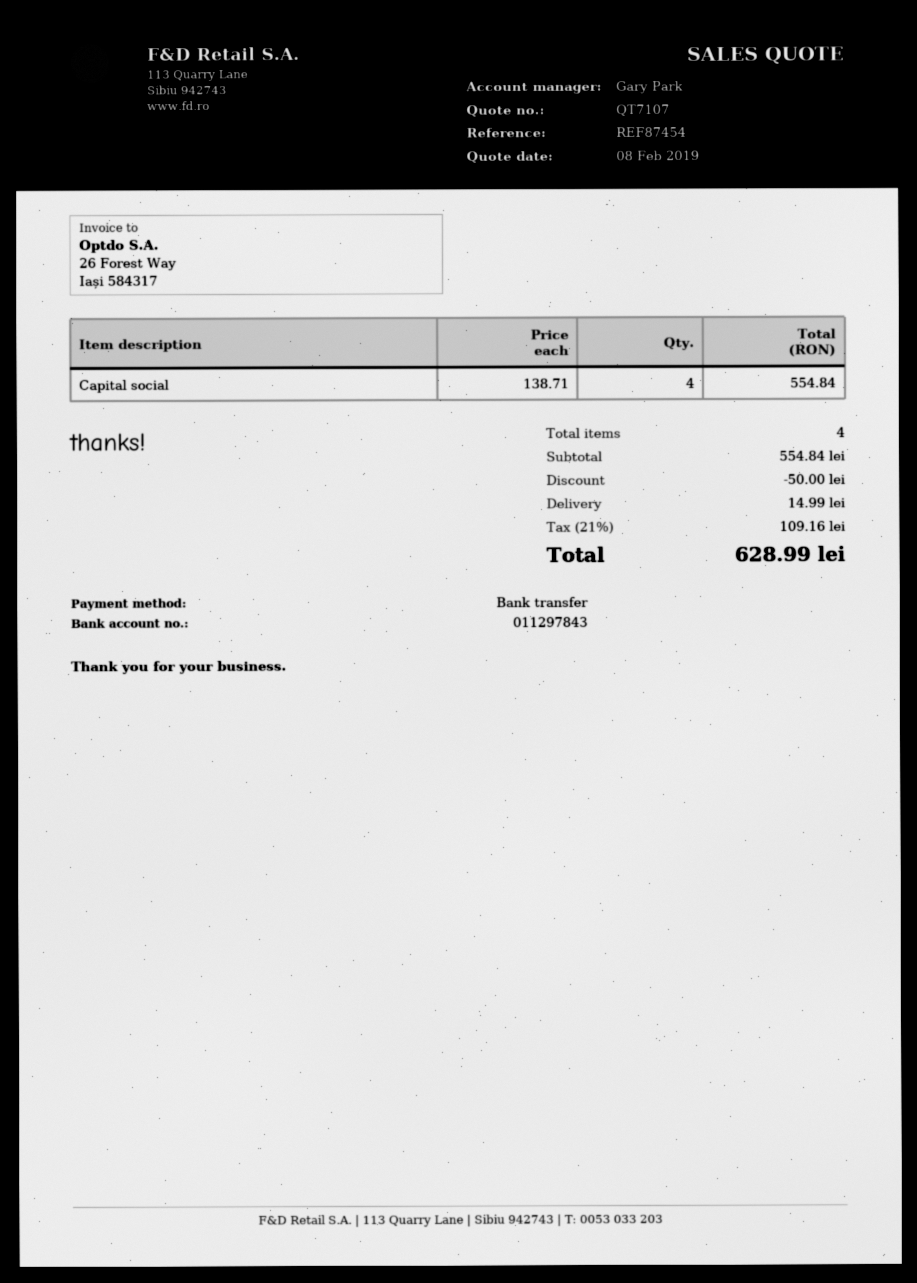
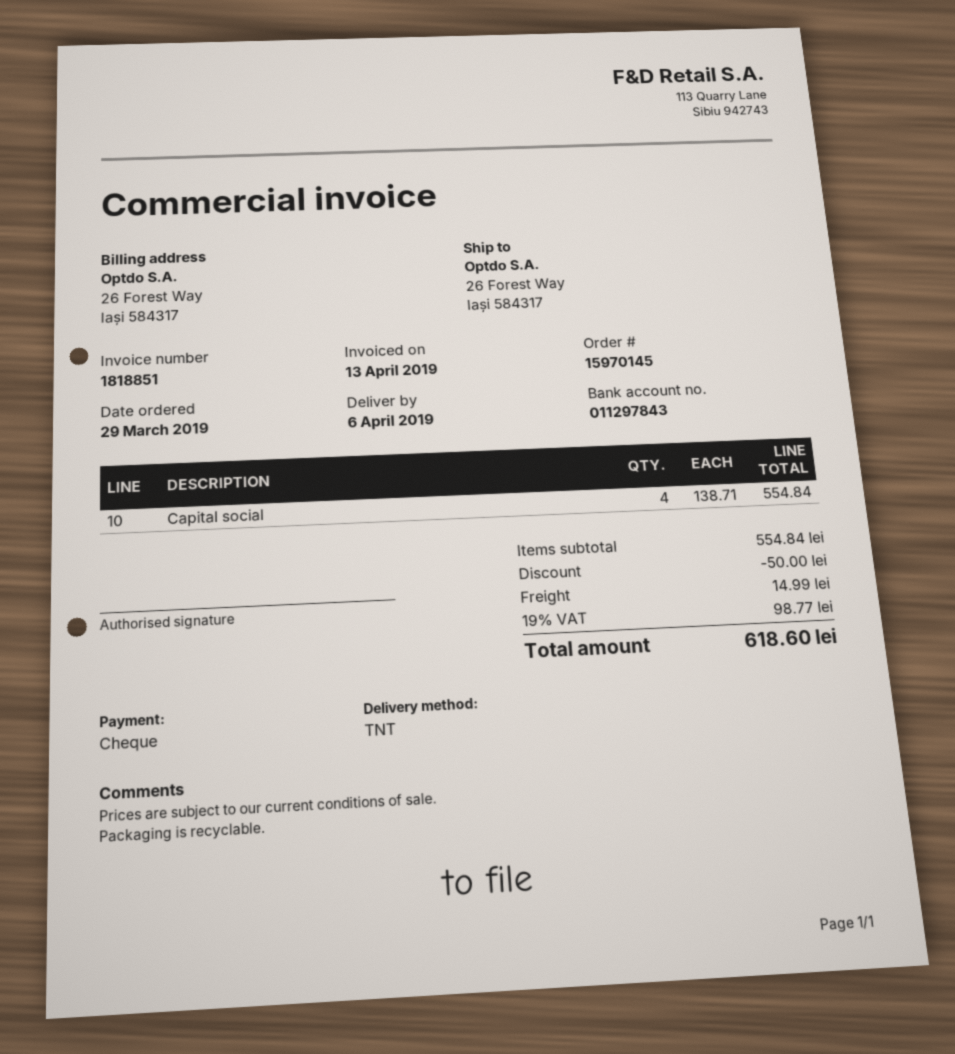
payment method: bank transfer -> cheque
tax: 21% = 109.16 -> 19% = 98.77
total: 628.99 -> 618.60

